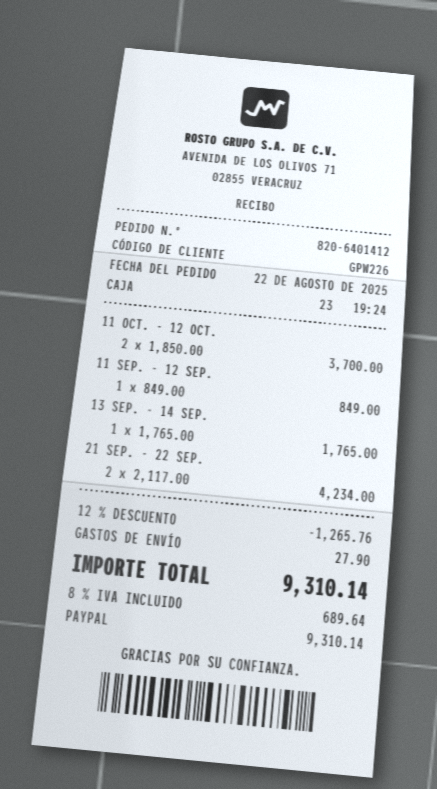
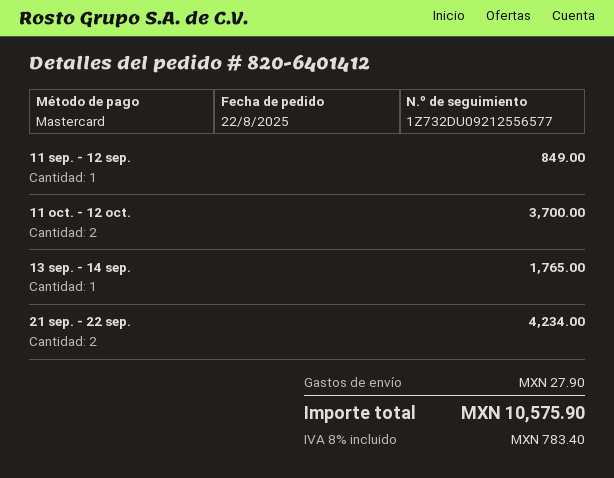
payment method: PayPal -> Mastercard
discount: 12% = 1265.76 -> none
tax: 8% = 689.64 -> 8% = 783.40
total: 9310.14 -> 10575.90

